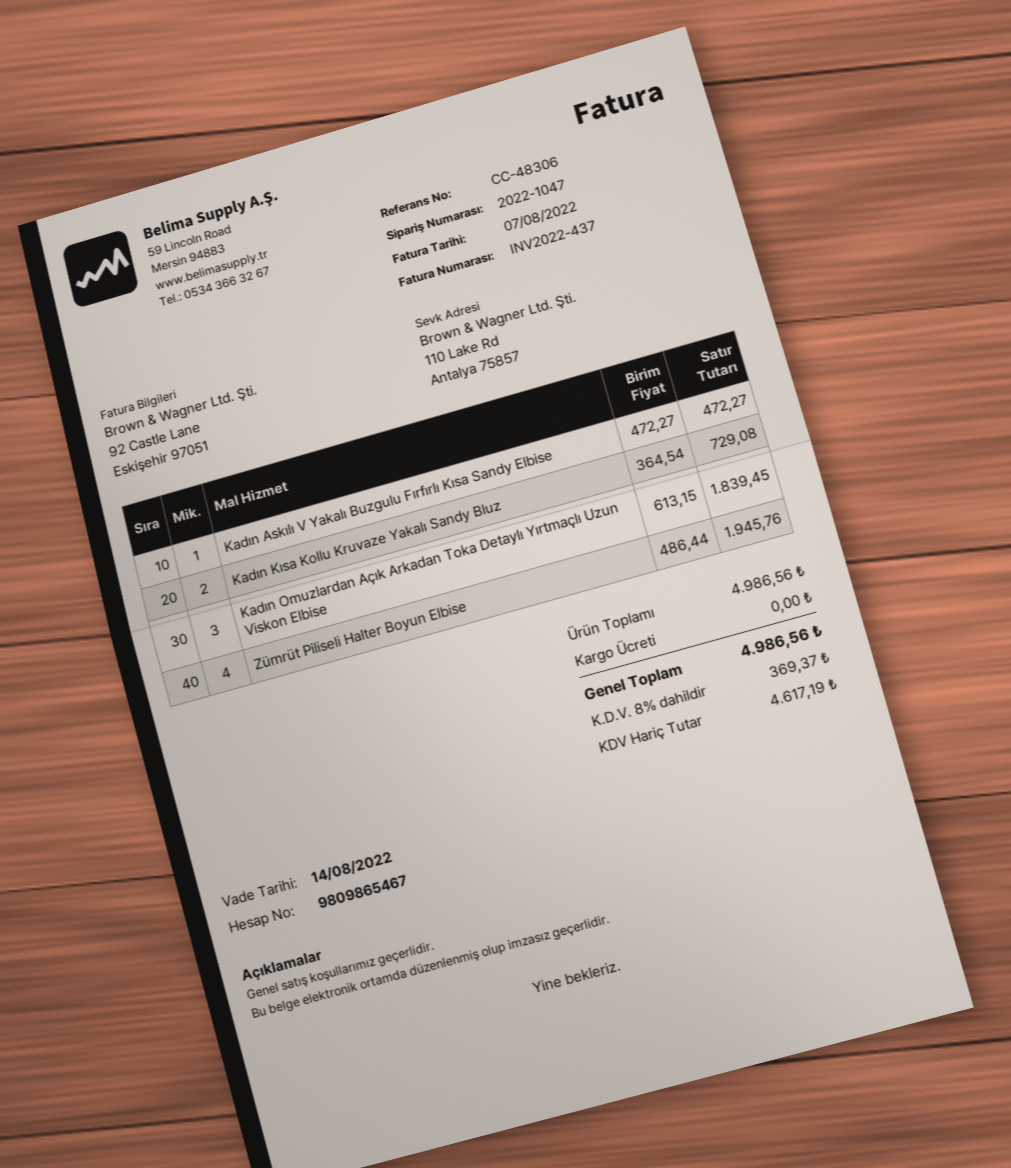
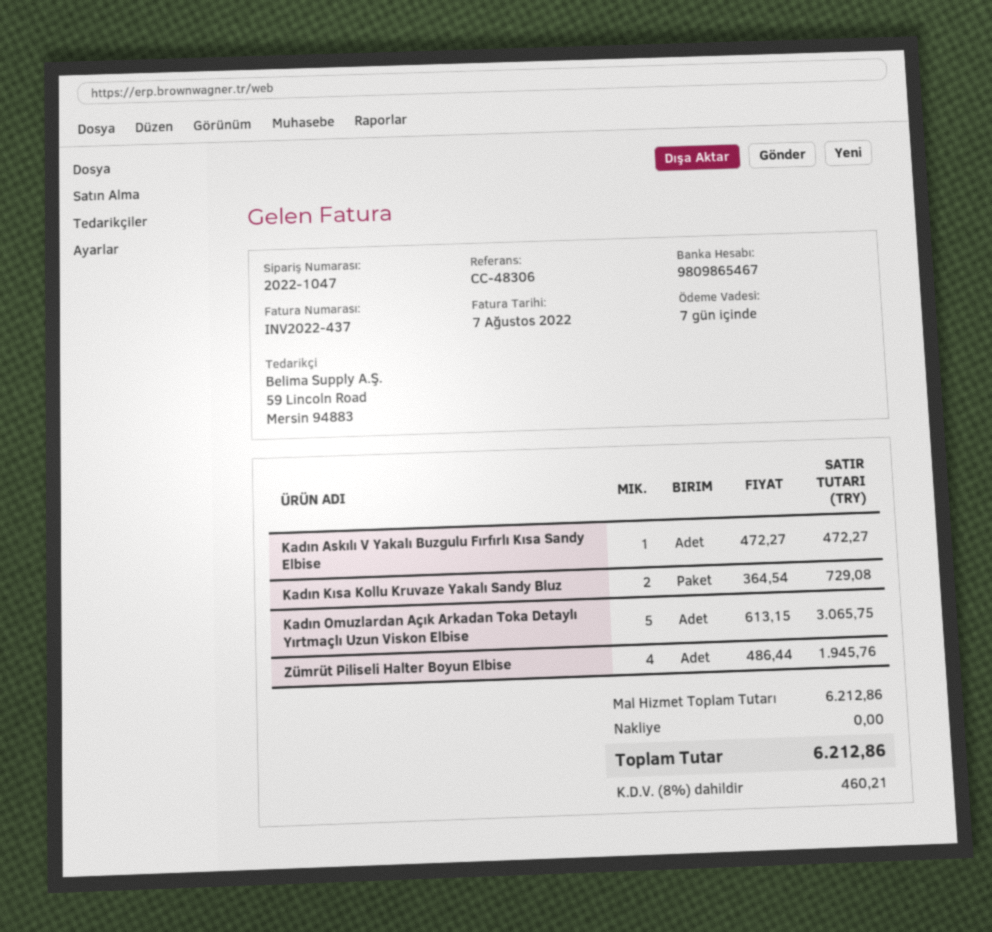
Kadın Omuzlardan Açık Arkadan Toka Detaylı Yırtmaçlı Uzun Viskon Elbise: 3 x 613.15 = 1839.45 -> 5 x 613.15 = 3065.75
subtotal: 4986.56 -> 6212.86
tax: 8% = 369.37 -> 8% = 460.21
total: 4986.56 -> 6212.86

